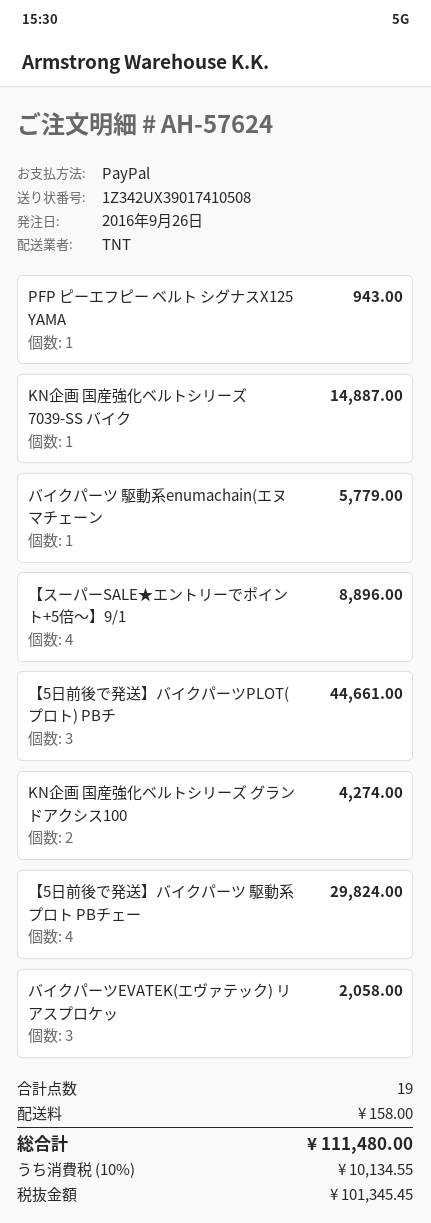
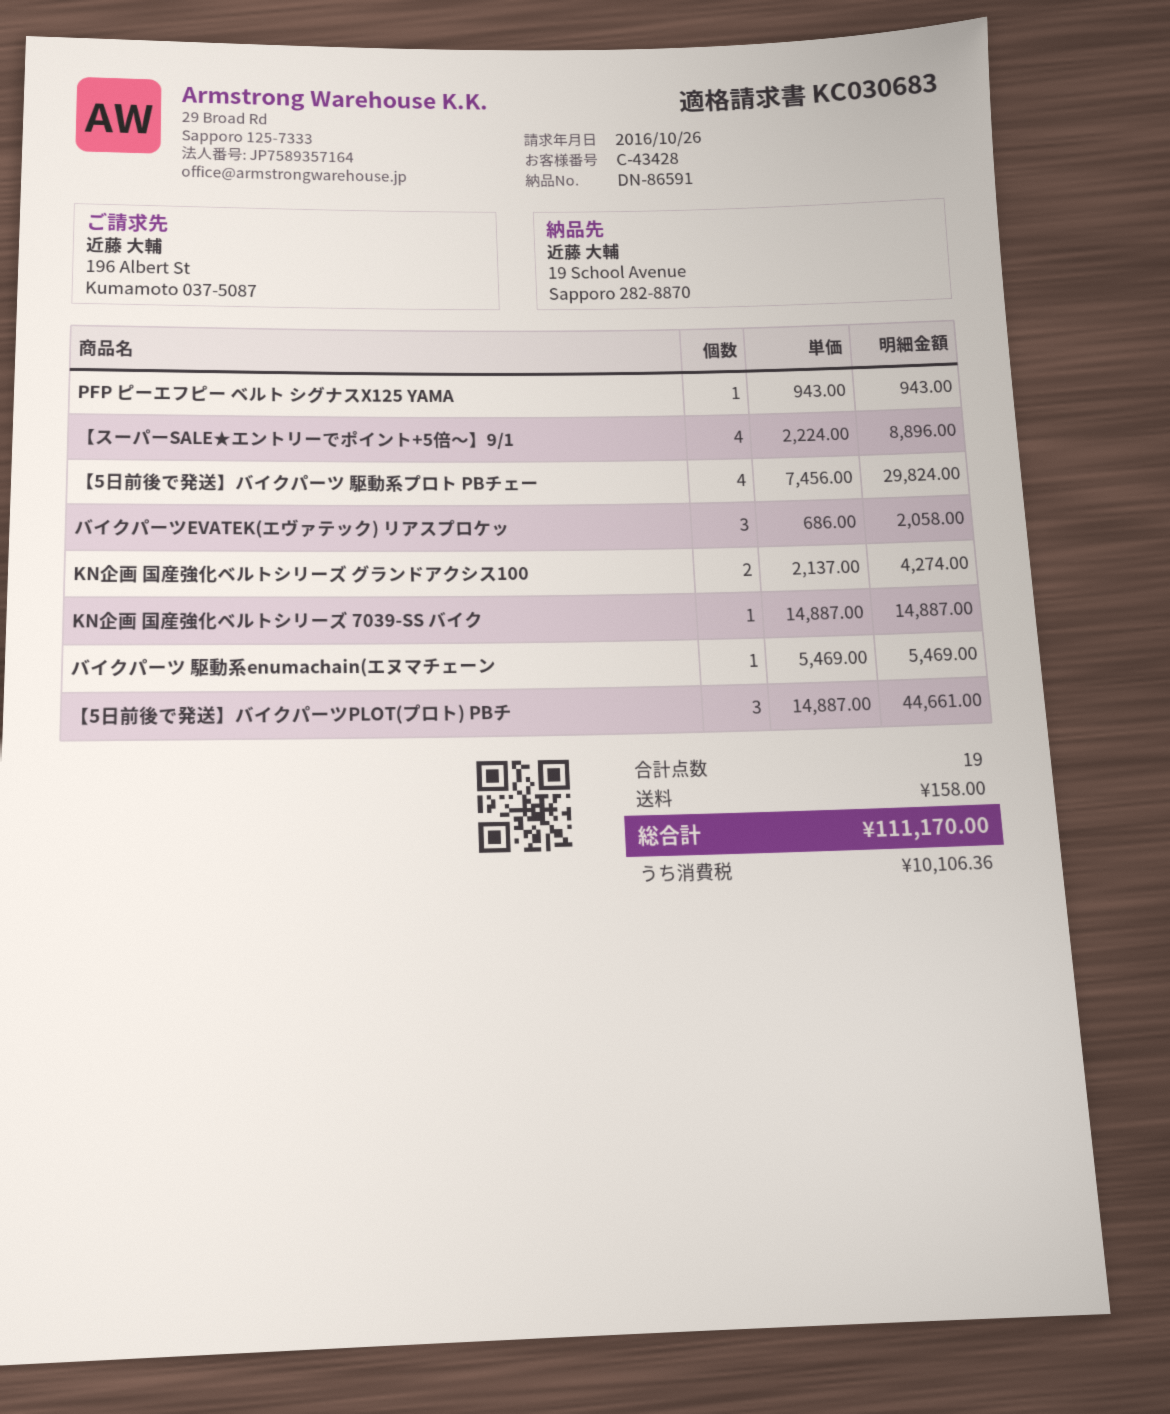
バイクパーツ 駆動系enumachain(エヌマチェーン: 1 for 5779.00 -> 1 for 5469.00
tax: 10134.55 -> 10106.36
total: 111480.00 -> 111170.00

